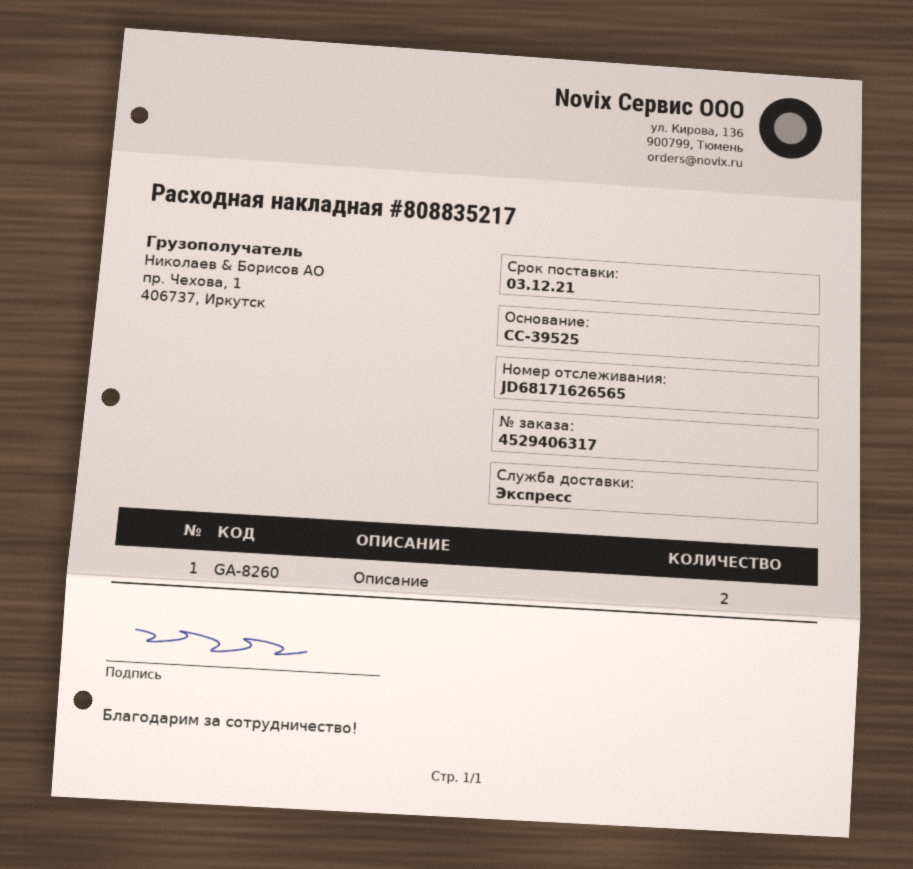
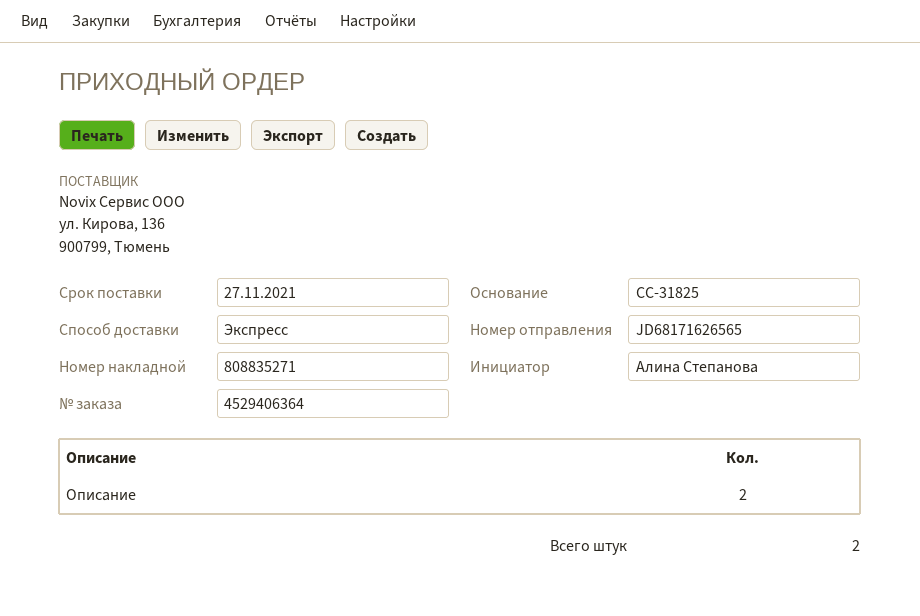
order number: 4529406317 -> 4529406364
delivery note number: 808835217 -> 808835271
delivery date: 2021-12-03 -> 2021-11-27
reference: CC-39525 -> CC-31825

